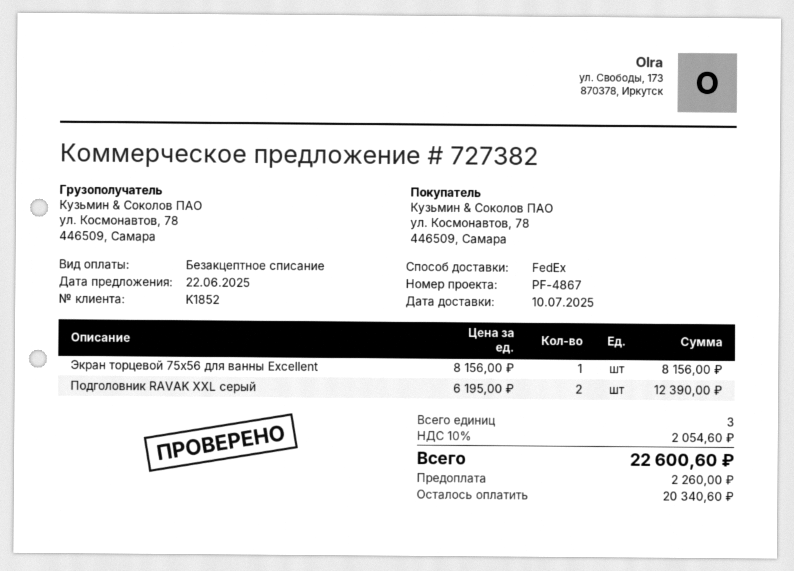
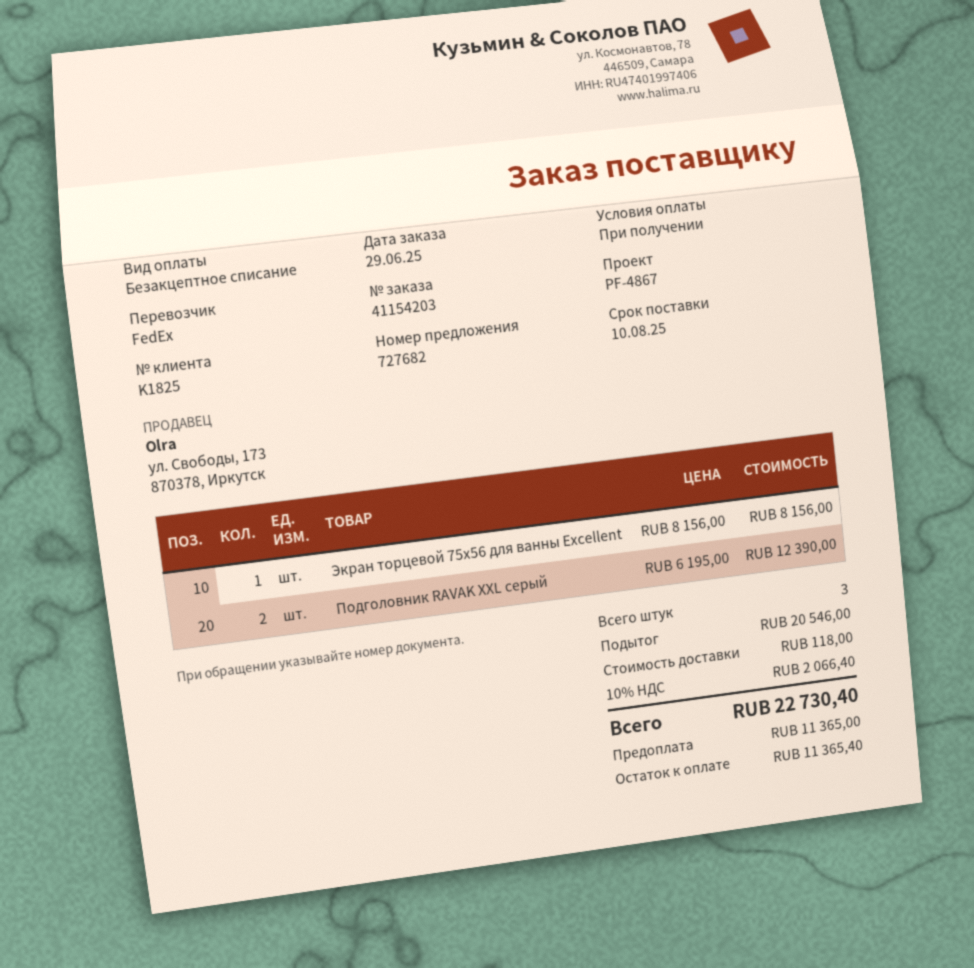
quote number: 727382 -> 727682
delivery date: 2025-07-10 -> 2025-08-10
customer number: K1852 -> K1825
shipping: none -> 118.00
tax: 10% = 2054.60 -> 10% = 2066.40
total: 22600.60 -> 22730.40
deposit: 2260.00 -> 11365.00
balance: 20340.60 -> 11365.40

